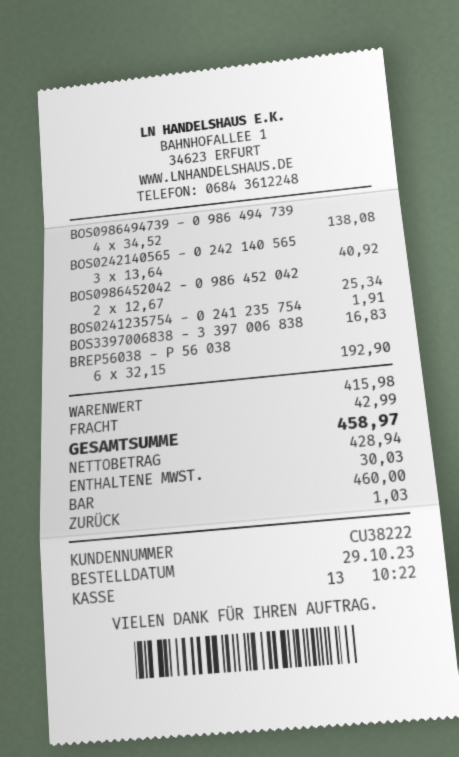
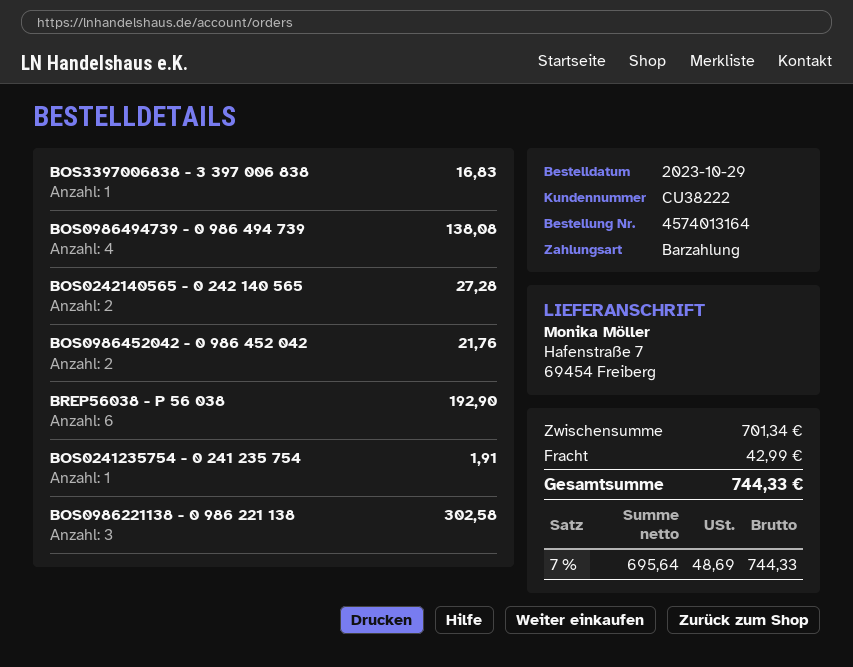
BOS0242140565 - 0 242 140 565: 3 for 40.92 -> 2 for 27.28
BOS0986452042 - 0 986 452 042: 2 for 25.34 -> 2 for 21.76
BOS0986221138 - 0 986 221 138: none -> 3 for 302.58
subtotal: 415.98 -> 701.34
net: 428.94 -> 695.64
tax: 30.03 -> 48.69
total: 458.97 -> 744.33

